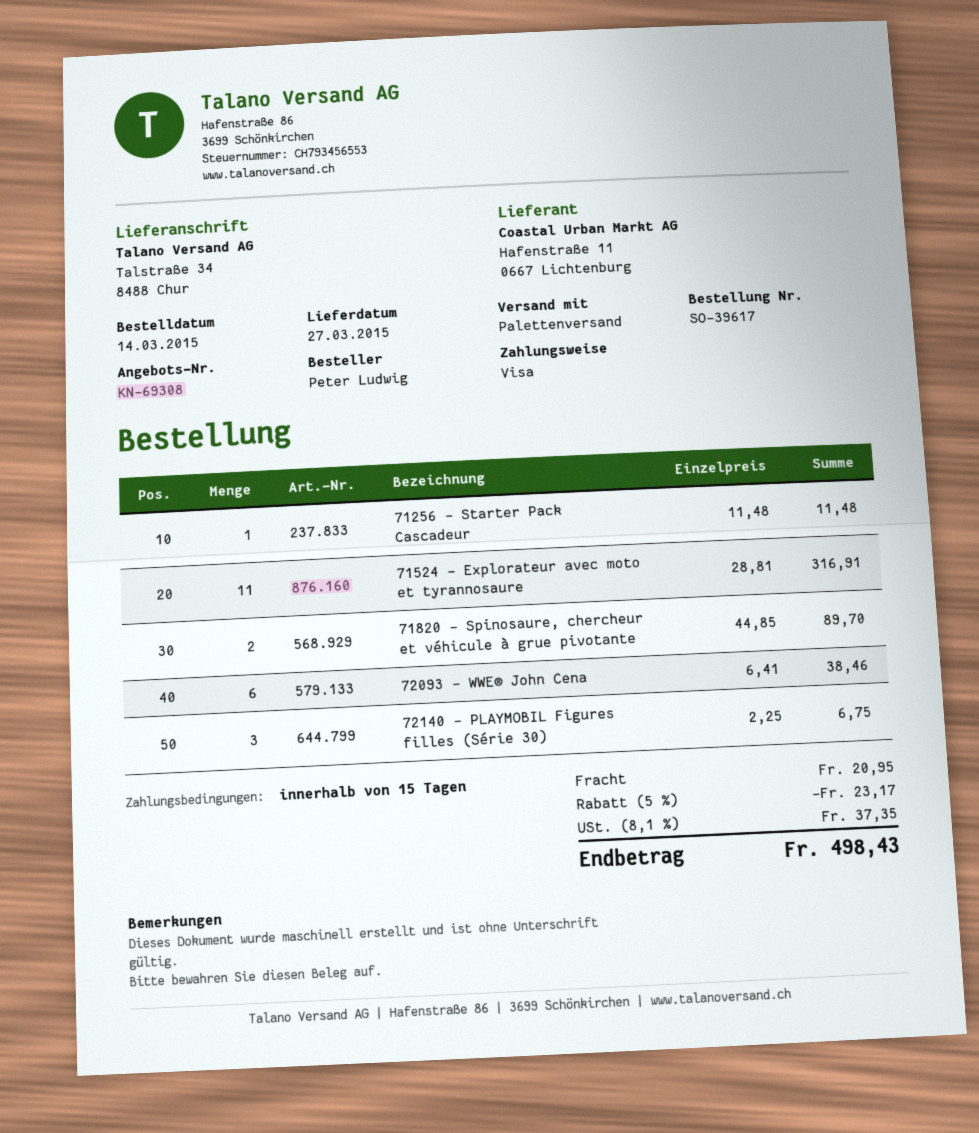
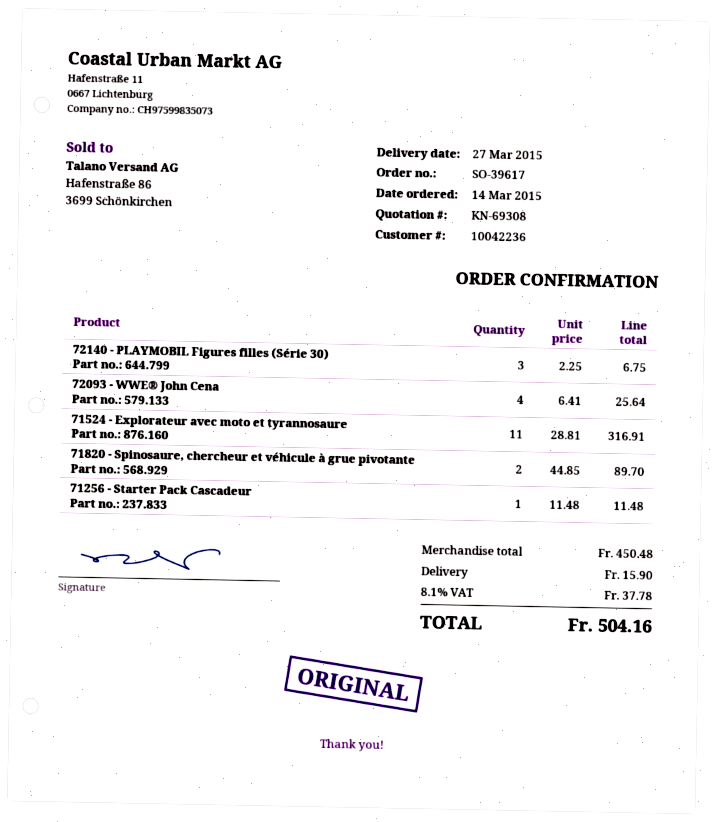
72093 - WWE® John Cena: 6 x 6.41 = 38.46 -> 4 x 6.41 = 25.64
discount: 5% = 23.17 -> none
shipping: 20.95 -> 15.90
tax: 8.1% = 37.35 -> 8.1% = 37.78
total: 498.43 -> 504.16

